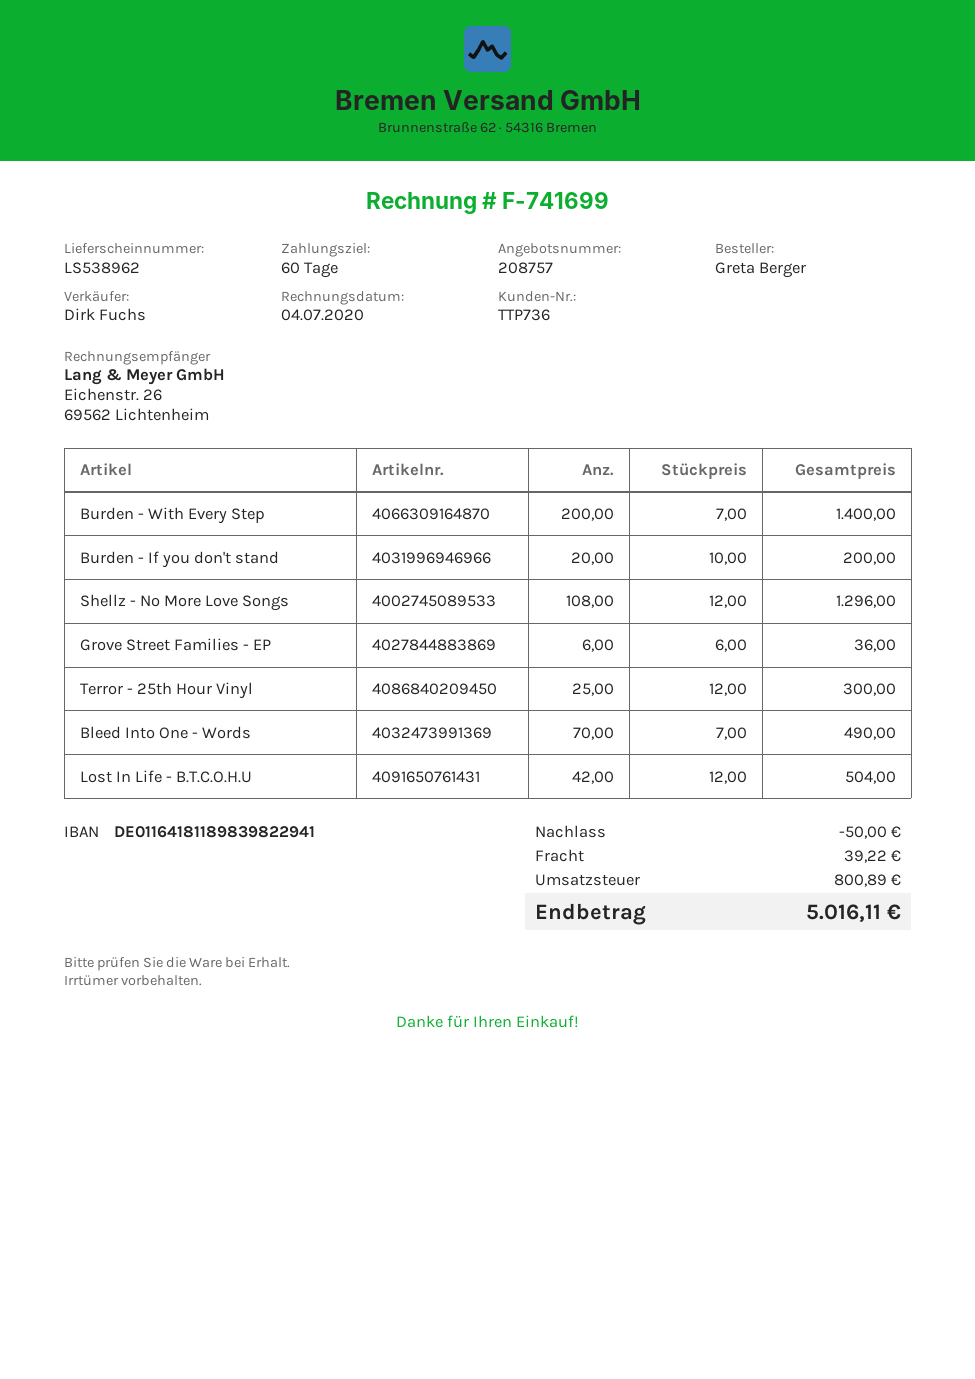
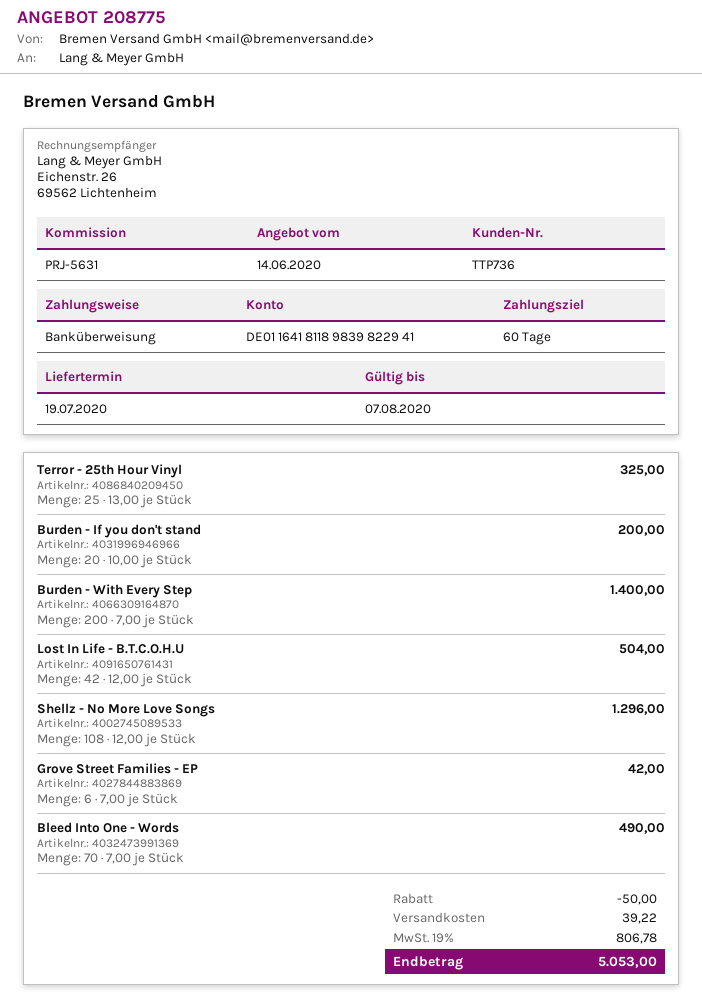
quote number: 208757 -> 208775
Grove Street Families - EP: 6 x 6.00 = 36.00 -> 6 x 7.00 = 42.00
Terror - 25th Hour Vinyl: 25 x 12.00 = 300.00 -> 25 x 13.00 = 325.00
tax: 800.89 -> 806.78
total: 5016.11 -> 5053.00

